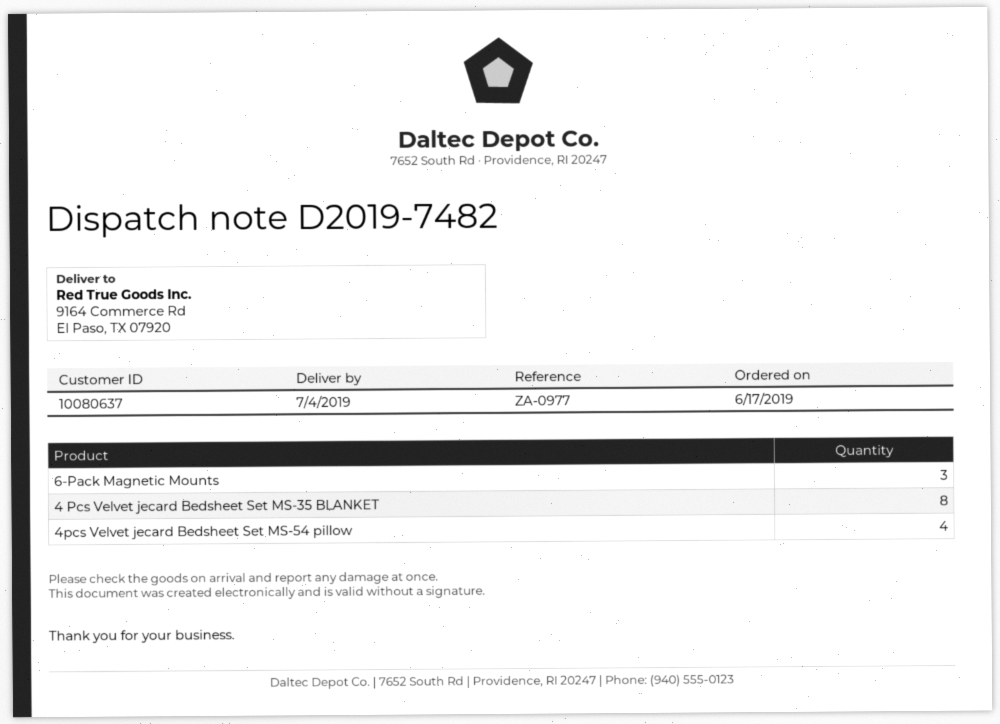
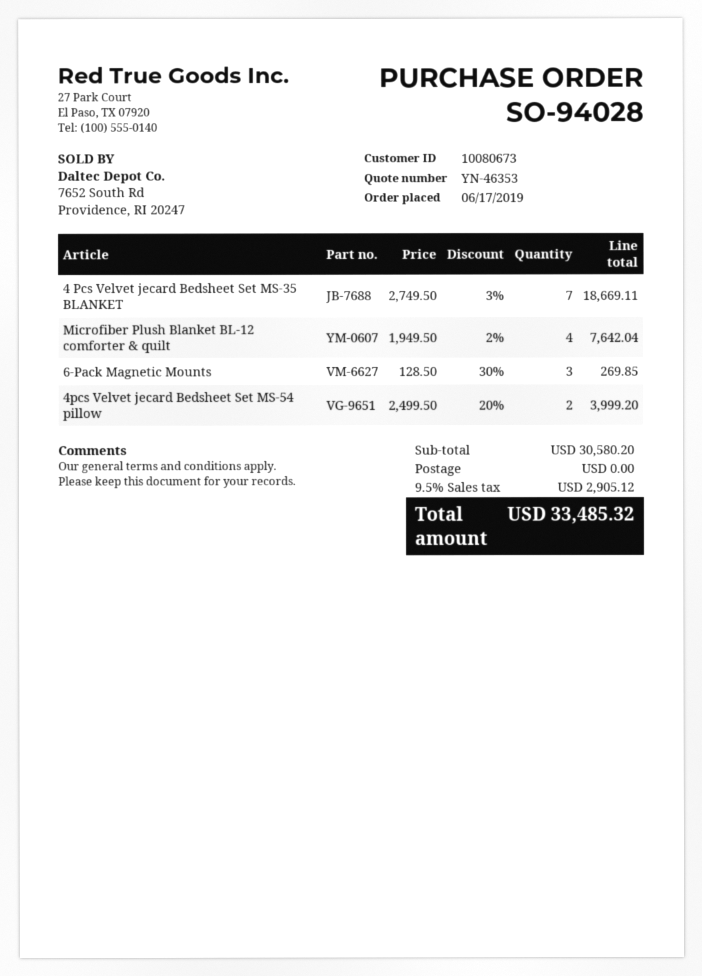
customer number: 10080637 -> 10080673
4 Pcs Velvet jecard Bedsheet Set MS-35 BLANKET: 8 -> 7
4pcs Velvet jecard Bedsheet Set MS-54 pillow: 4 -> 2
Microfiber Plush Blanket BL-12 comforter & quilt: none -> 4

